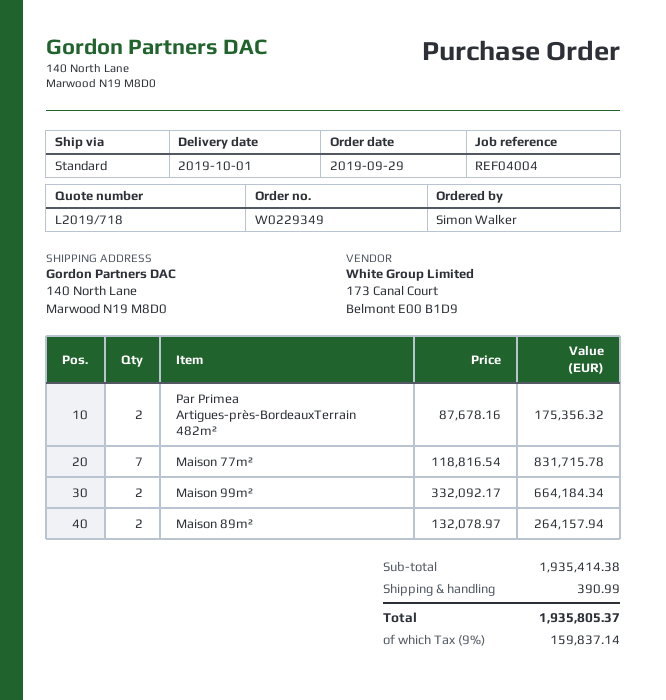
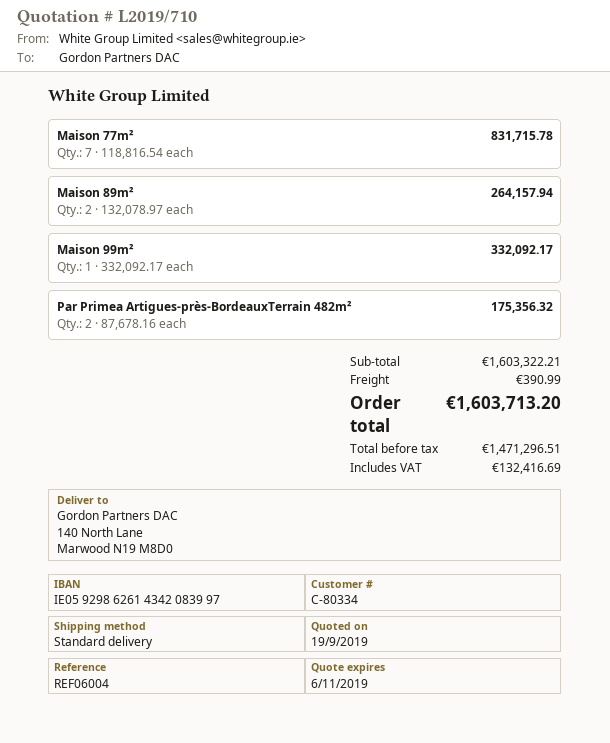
quote number: L2019/718 -> L2019/710
reference: REF04004 -> REF06004
Maison 99m²: 2 x 332092.17 = 664184.34 -> 1 x 332092.17 = 332092.17
subtotal: 1935414.38 -> 1603322.21
tax: 159837.14 -> 132416.69
total: 1935805.37 -> 1603713.20

